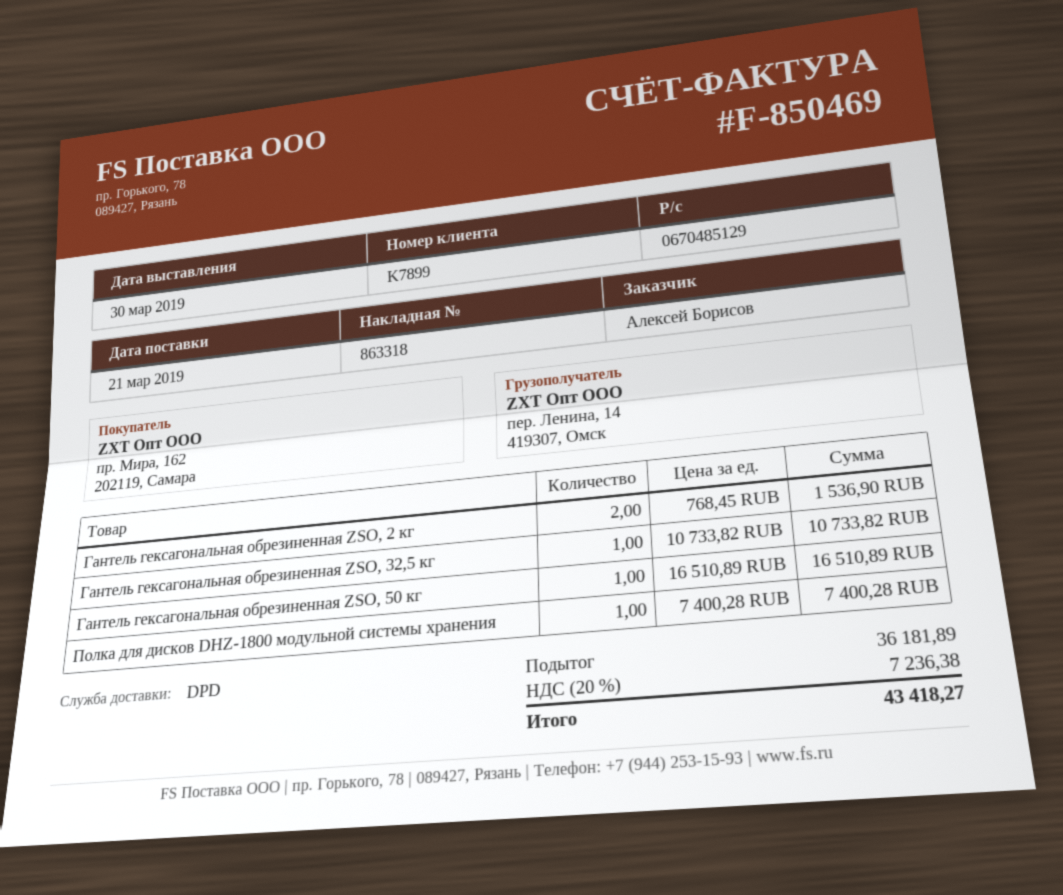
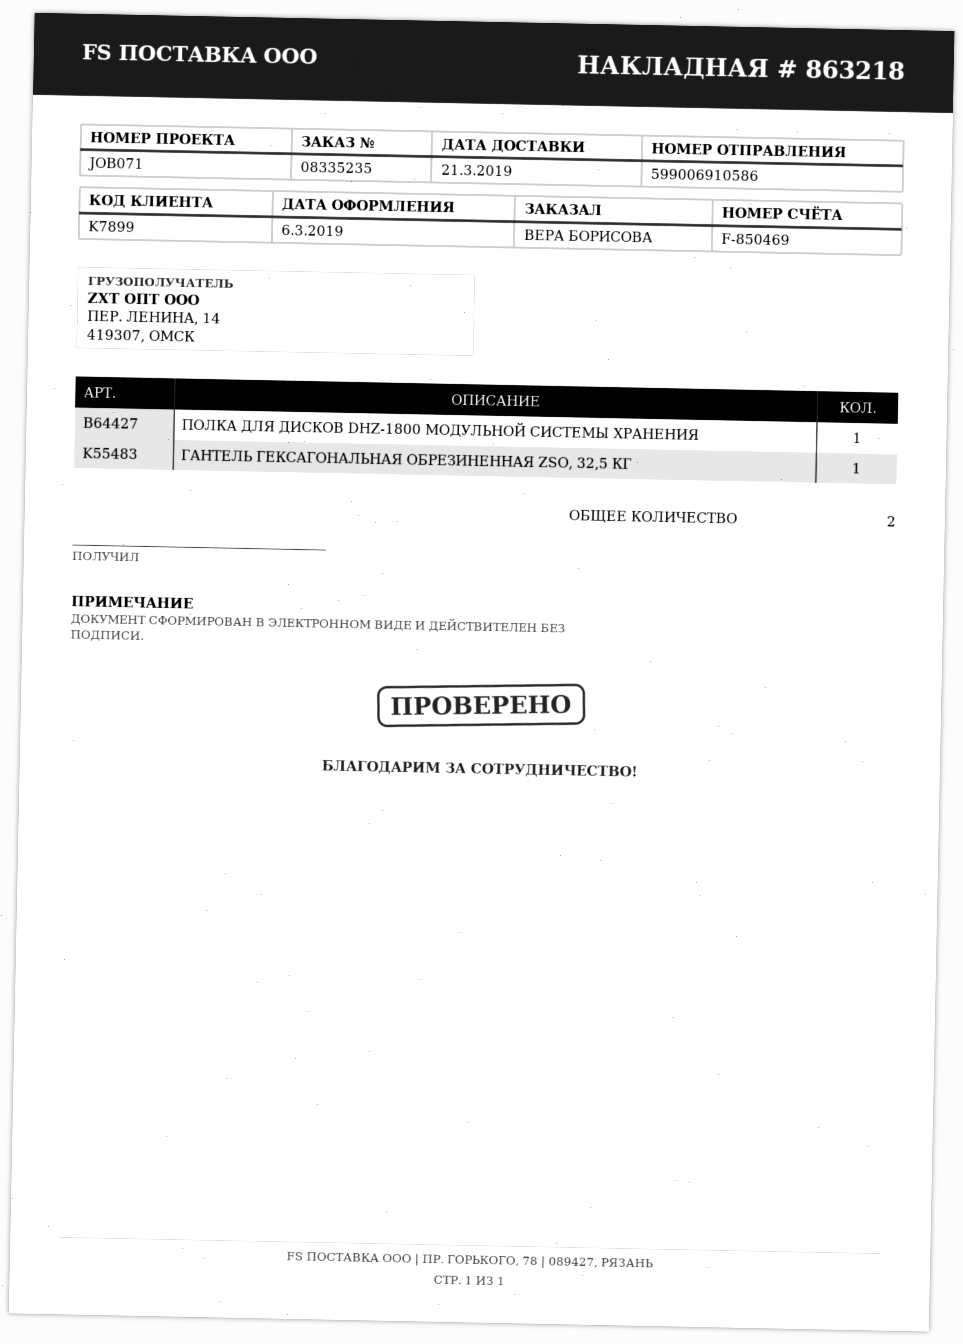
delivery note number: 863318 -> 863218
ordered by: Алексей Борисов -> ВЕРА БОРИСОВА
Гантель гексагональная обрезиненная ZSO, 2 кг: 2 -> none
Гантель гексагональная обрезиненная ZSO, 50 кг: 1 -> none

